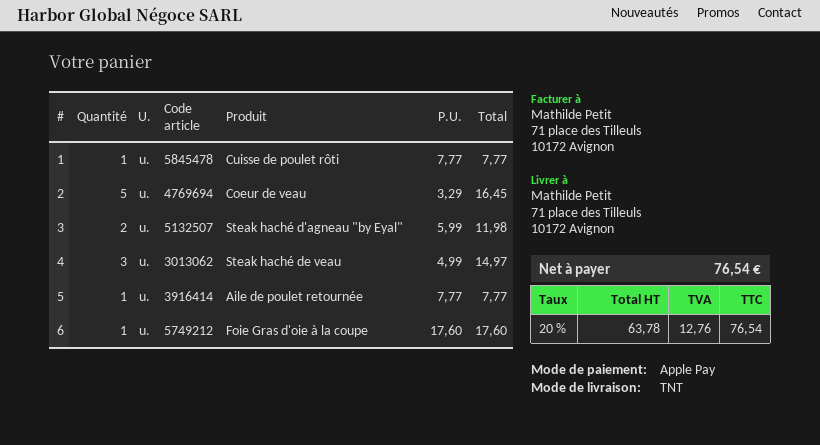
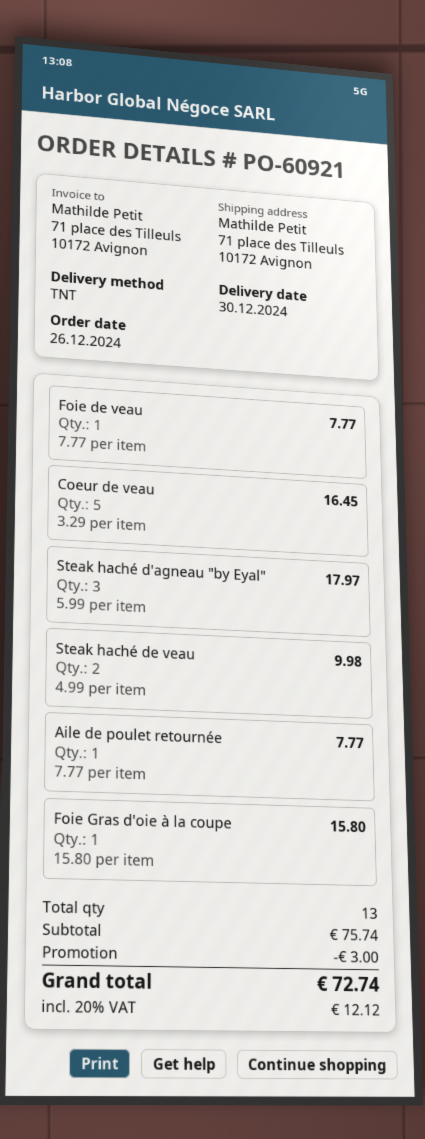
Cuisse de poulet rôti: 1 x 7.77 = 7.77 -> none
Steak haché d'agneau "by Eyal": 2 x 5.99 = 11.98 -> 3 x 5.99 = 17.97
Steak haché de veau: 3 x 4.99 = 14.97 -> 2 x 4.99 = 9.98
Foie Gras d'oie à la coupe: 1 x 17.60 = 17.60 -> 1 x 15.80 = 15.80
Foie de veau: none -> 1 x 7.77 = 7.77
discount: none -> 3.00
tax: 20% = 12.76 -> 20% = 12.12
total: 76.54 -> 72.74

